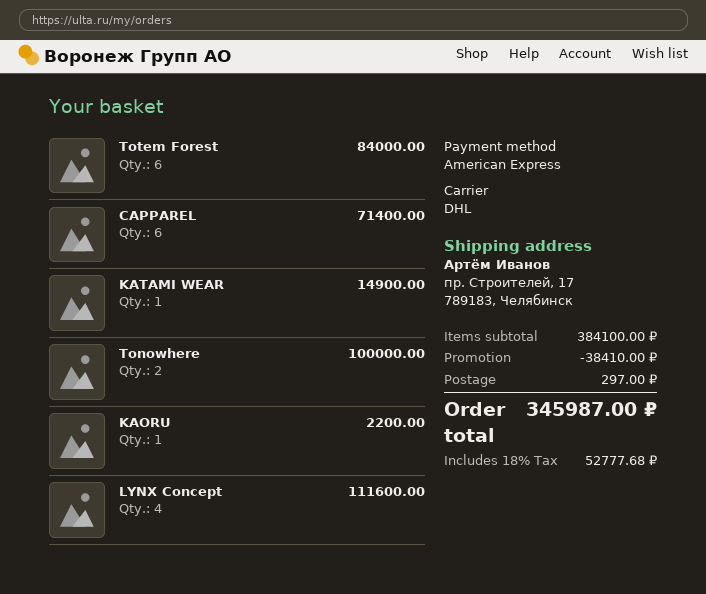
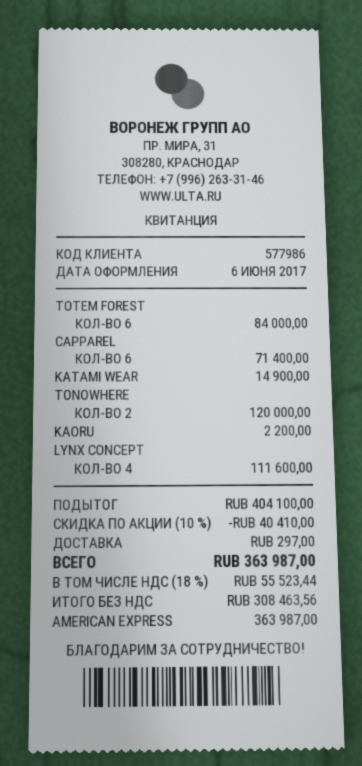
Tonowhere: 2 for 100000.00 -> 2 for 120000.00
subtotal: 384100.00 -> 404100.00
discount: 38410.00 -> 40410.00
tax: 18% = 52777.68 -> 18% = 55523.44
total: 345987.00 -> 363987.00

